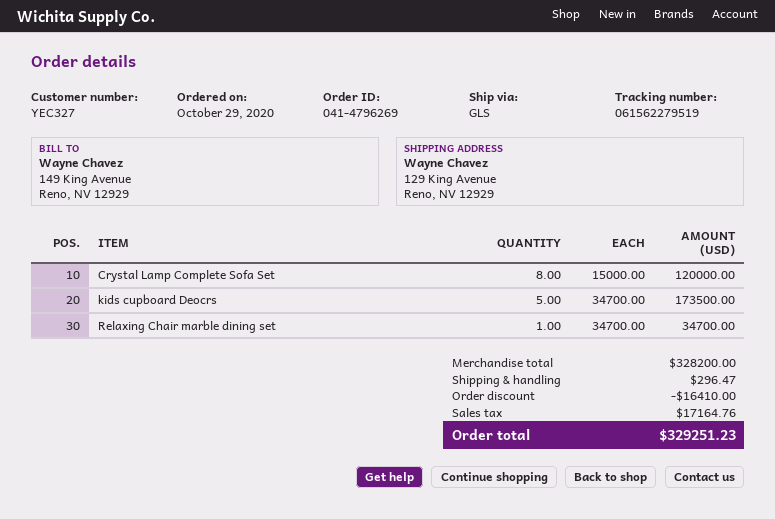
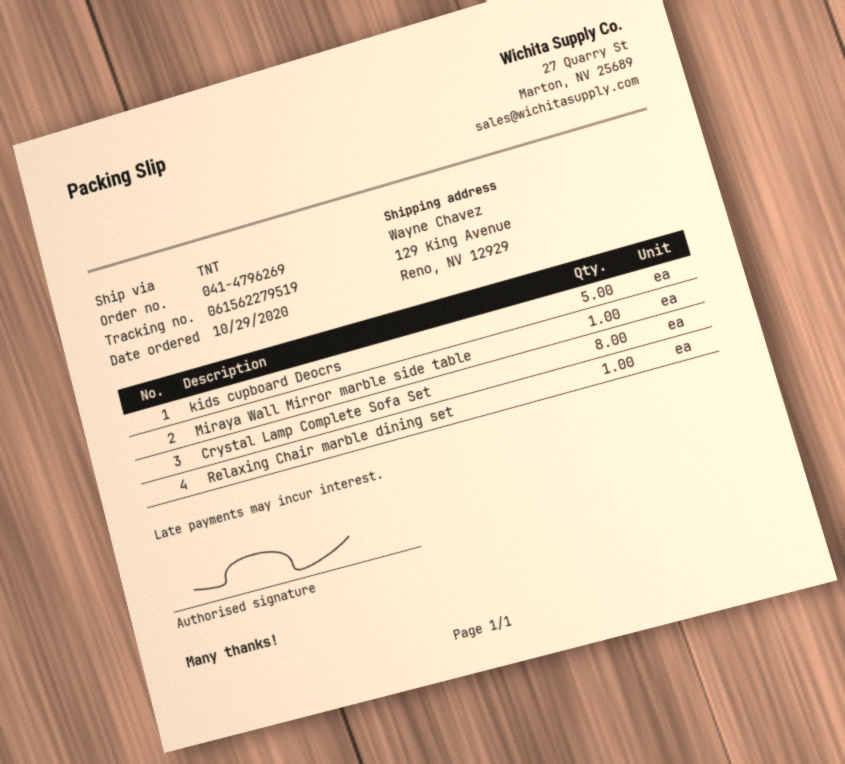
shipping method: GLS -> TNT
Miraya Wall Mirror marble side table: none -> 1

